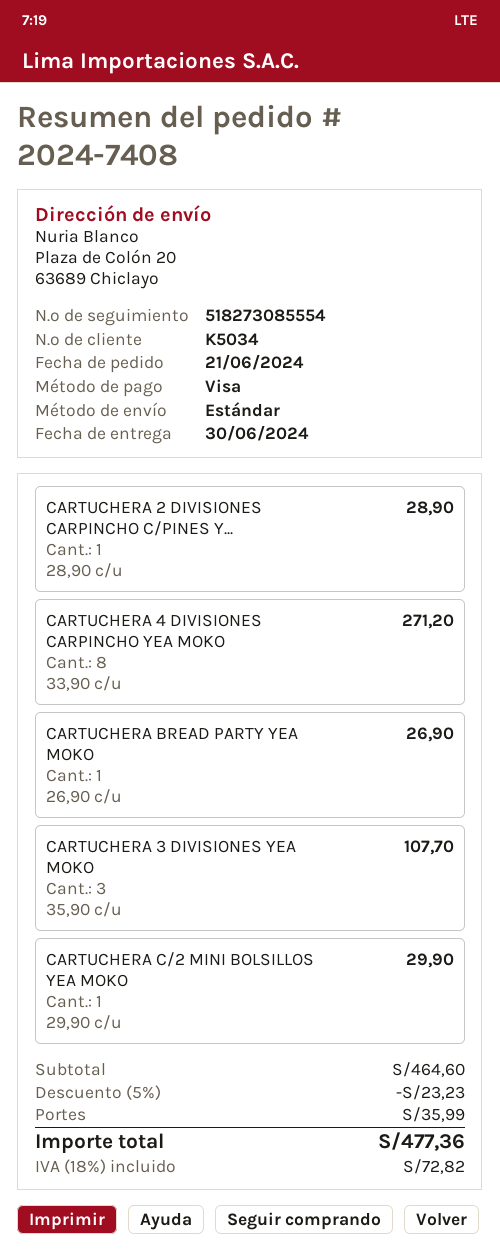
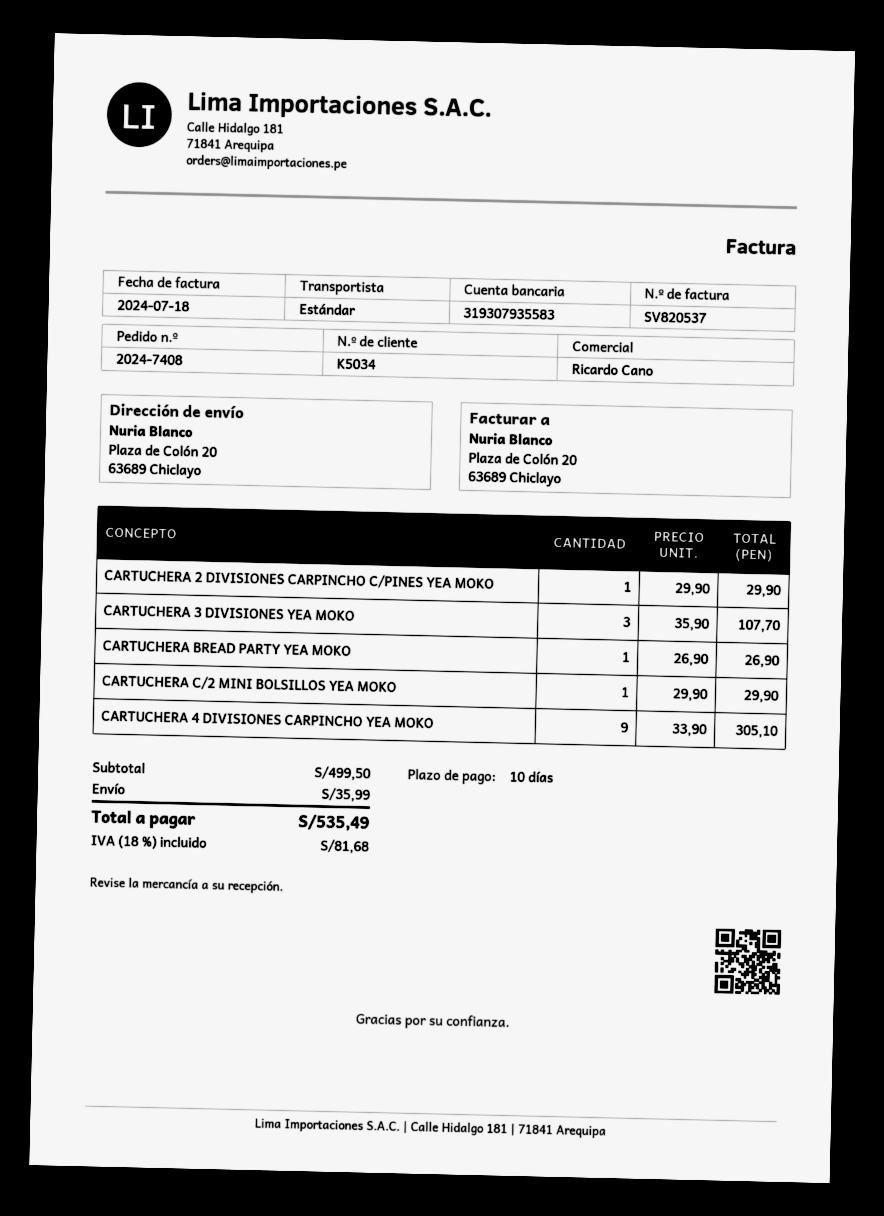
CARTUCHERA 2 DIVISIONES CARPINCHO C/PINES Y...: 1 x 28.90 = 28.90 -> 1 x 29.90 = 29.90
CARTUCHERA 4 DIVISIONES CARPINCHO YEA MOKO: 8 x 33.90 = 271.20 -> 9 x 33.90 = 305.10
subtotal: 464.60 -> 499.50
discount: 5% = 23.23 -> none
tax: 18% = 72.82 -> 18% = 81.68
total: 477.36 -> 535.49

